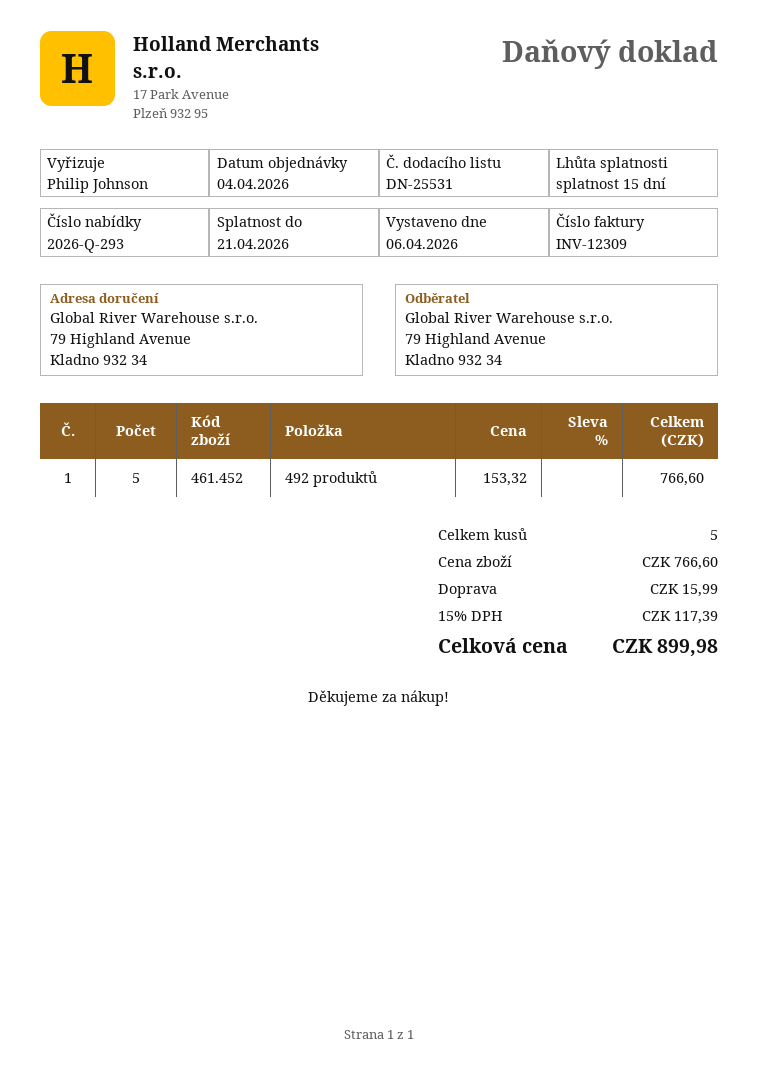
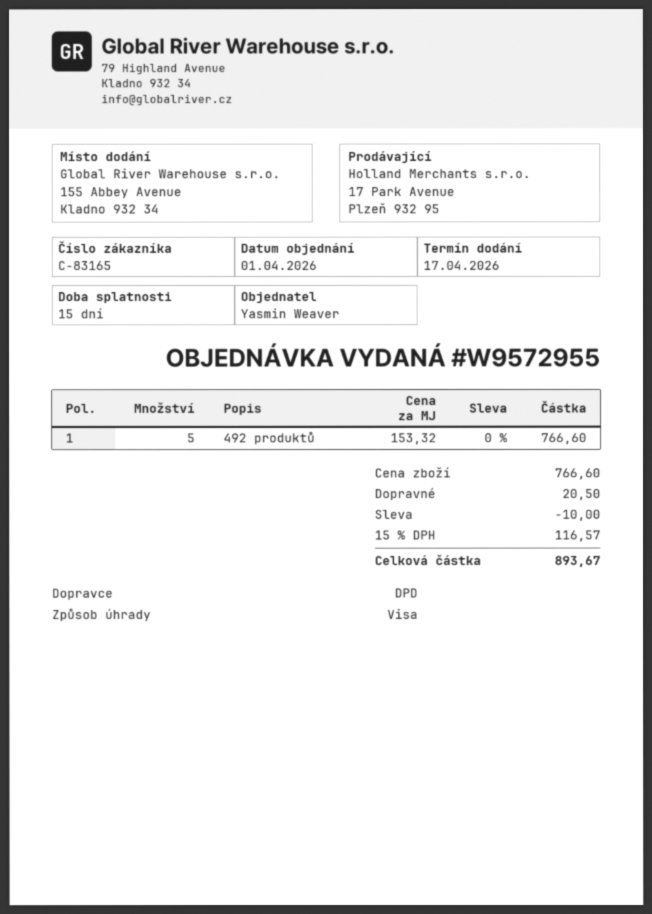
order date: 2026-04-04 -> 2026-04-01
ship to: 79 Highland Avenue, Kladno 932 34 -> 155 Abbey Avenue, Kladno 932 34
discount: none -> 10.00
shipping: 15.99 -> 20.50
tax: 15% = 117.39 -> 15% = 116.57
total: 899.98 -> 893.67

